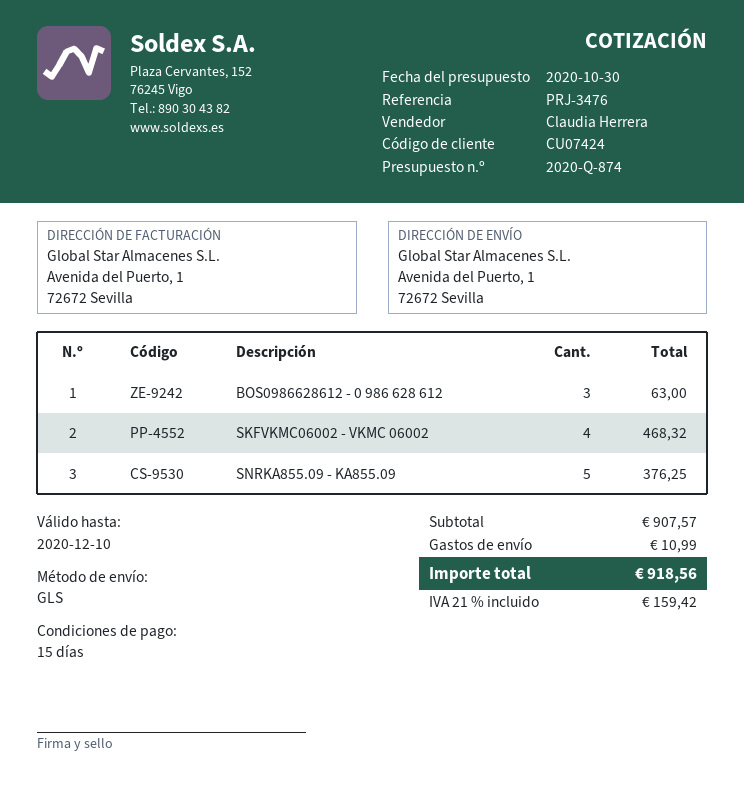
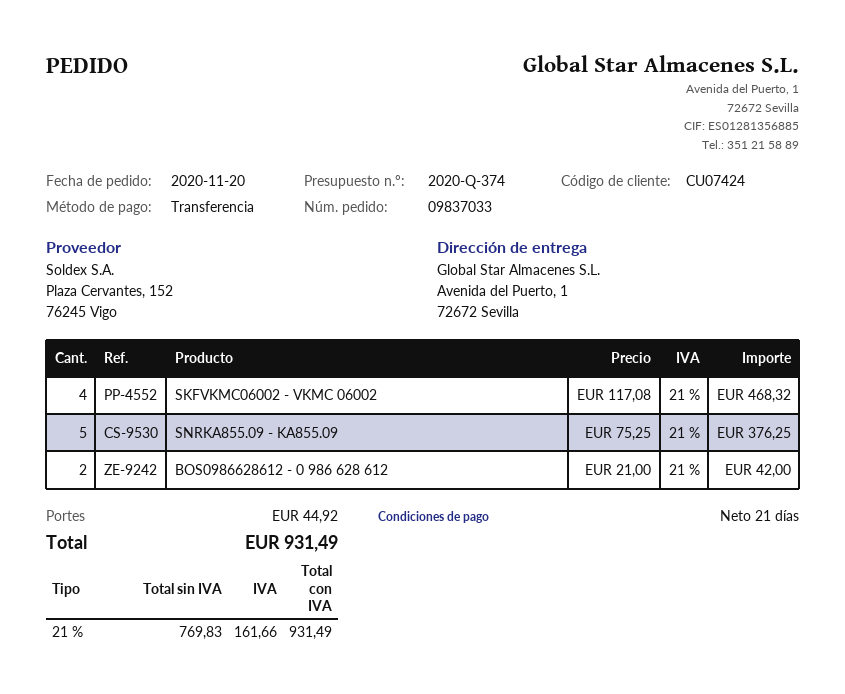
quote number: 2020-Q-874 -> 2020-Q-374
payment terms: 15 days -> 21 days
BOS0986628612 - 0 986 628 612: 3 for 63.00 -> 2 for 42.00
shipping: 10.99 -> 44.92
tax: 21% = 159.42 -> 21% = 161.66
total: 918.56 -> 931.49

